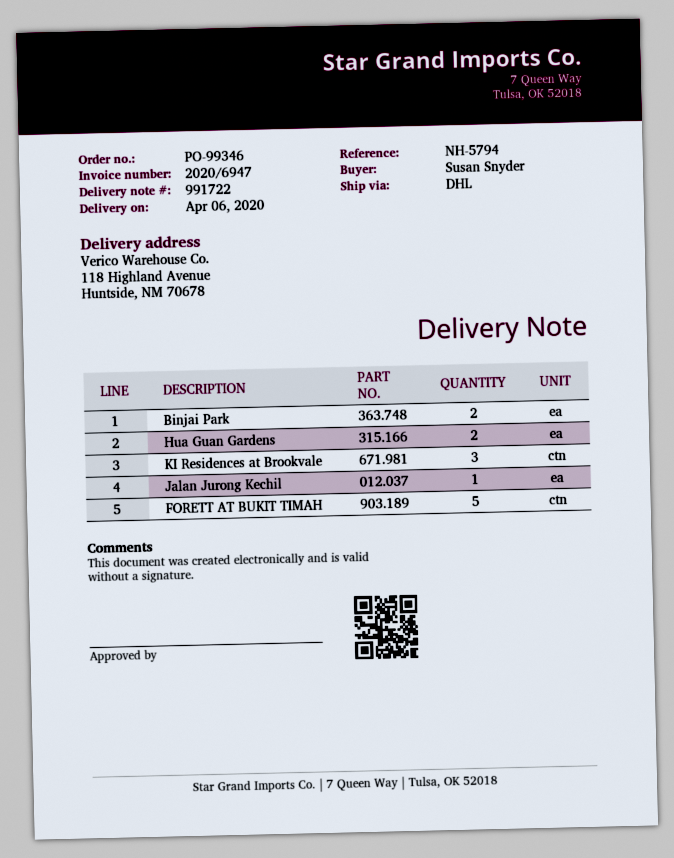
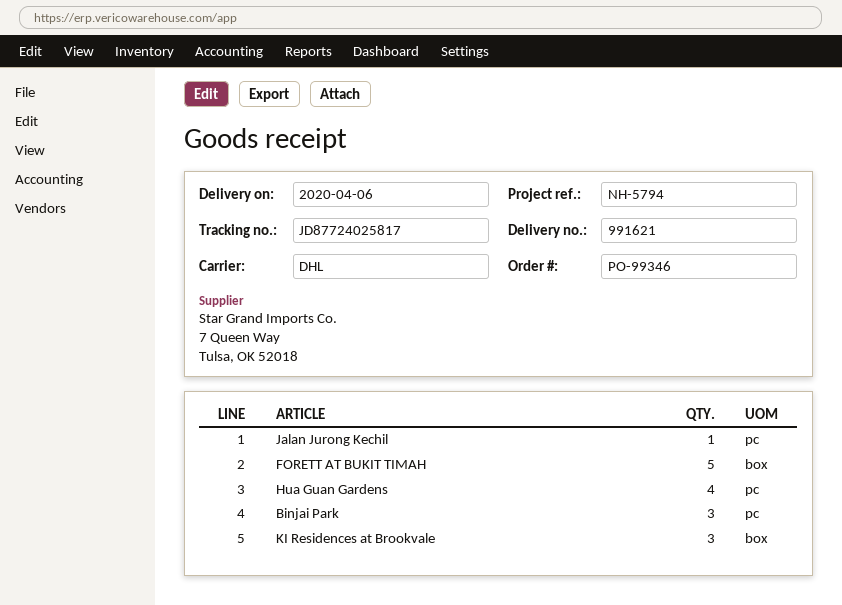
delivery note number: 991722 -> 991621
Binjai Park: 2 -> 3
Hua Guan Gardens: 2 -> 4

